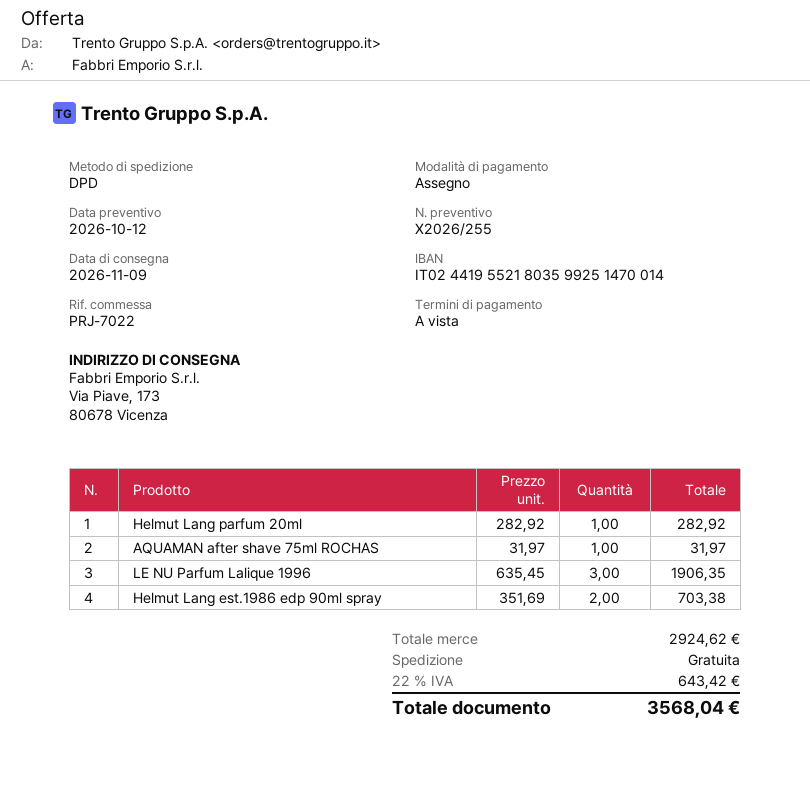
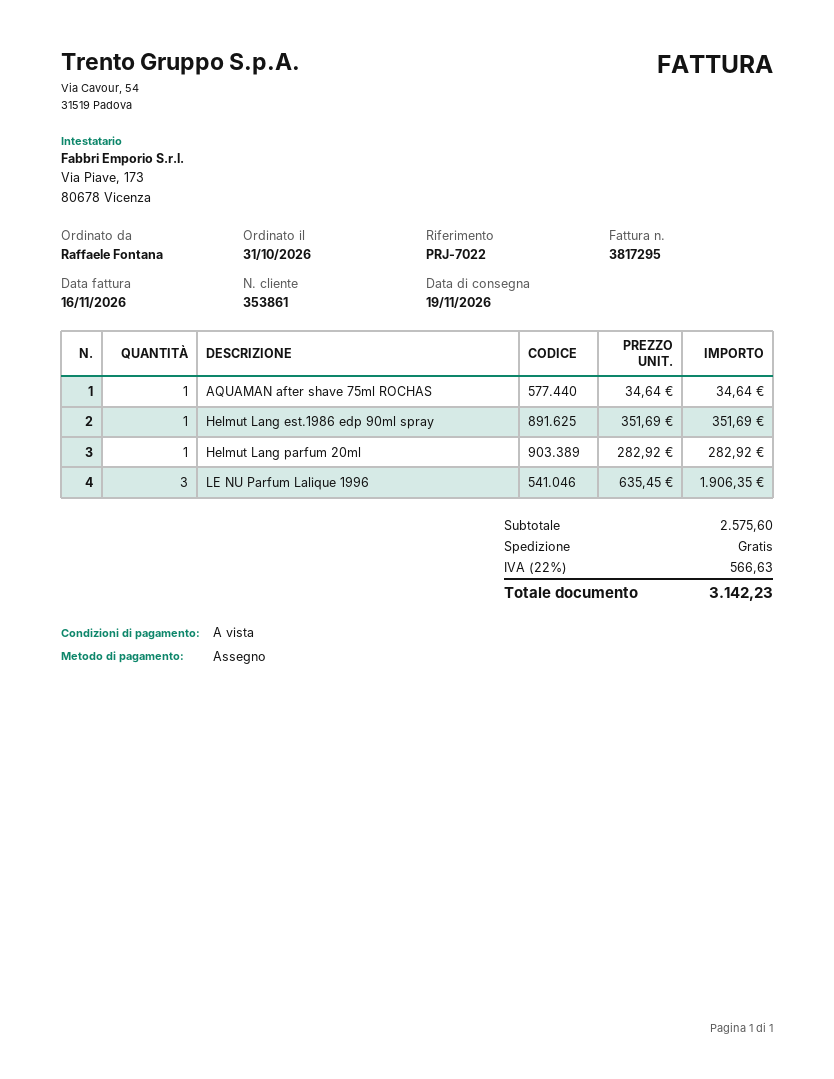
delivery date: 2026-11-09 -> 2026-11-19
AQUAMAN after shave 75ml ROCHAS: 1 x 31.97 = 31.97 -> 1 x 34.64 = 34.64
Helmut Lang est.1986 edp 90ml spray: 2 x 351.69 = 703.38 -> 1 x 351.69 = 351.69
subtotal: 2924.62 -> 2575.60
tax: 22% = 643.42 -> 22% = 566.63
total: 3568.04 -> 3142.23

